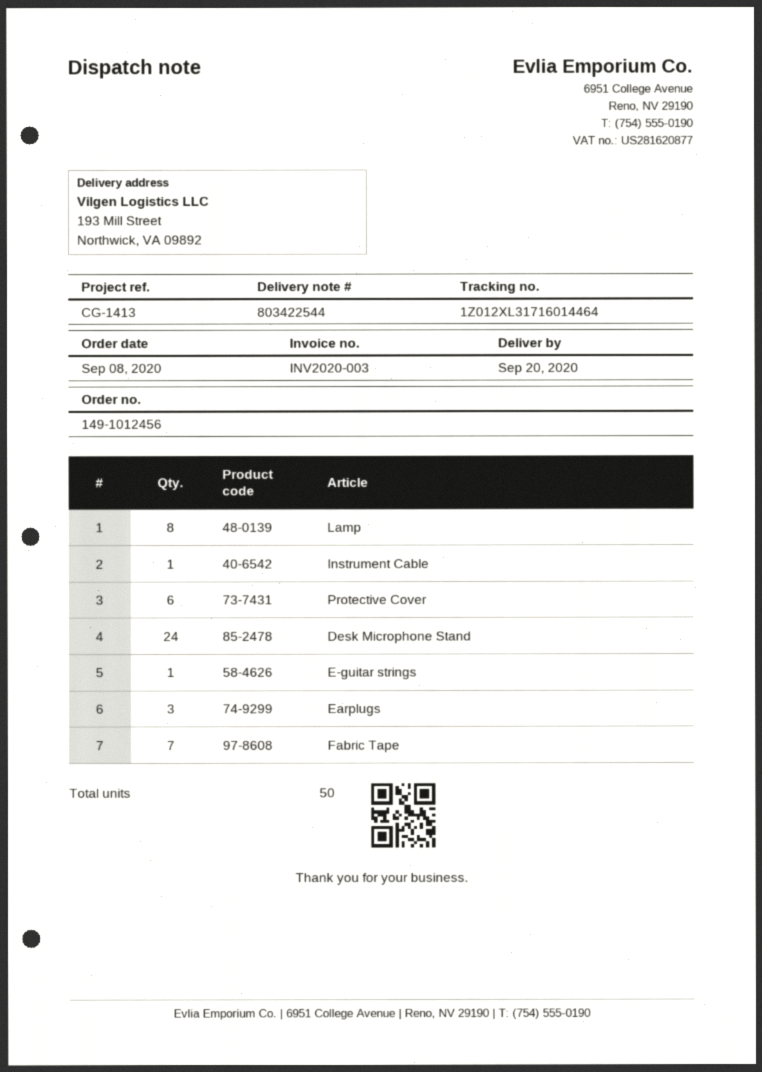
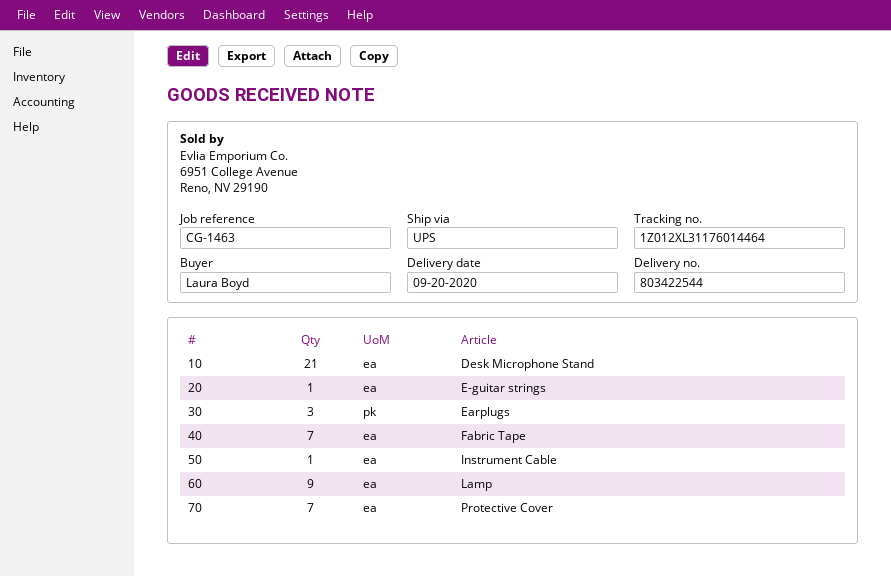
reference: CG-1413 -> CG-1463
tracking number: 1Z012XL31716014464 -> 1Z012XL31176014464
Lamp: 8 -> 9
Protective Cover: 6 -> 7
Desk Microphone Stand: 24 -> 21

